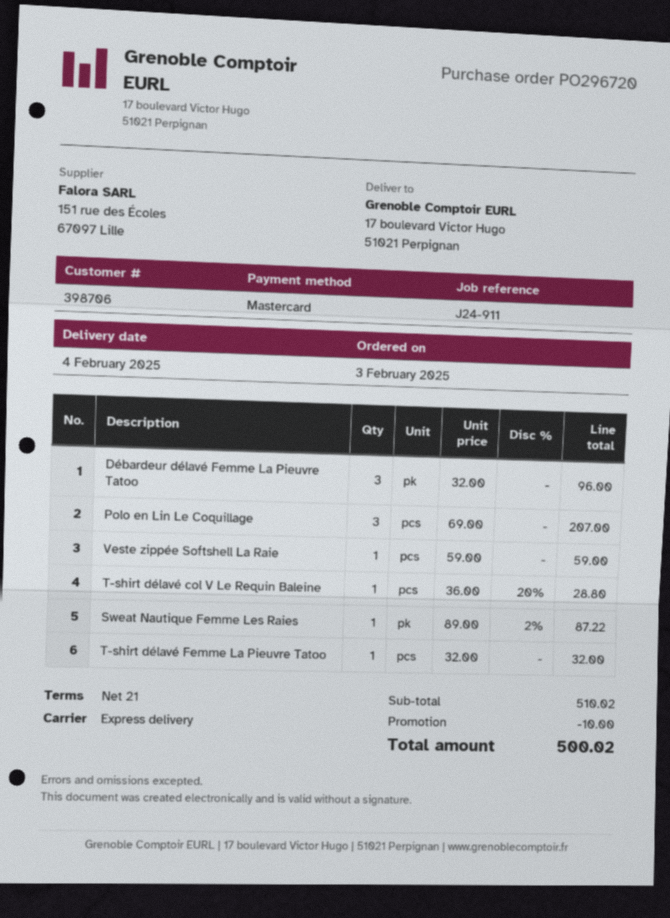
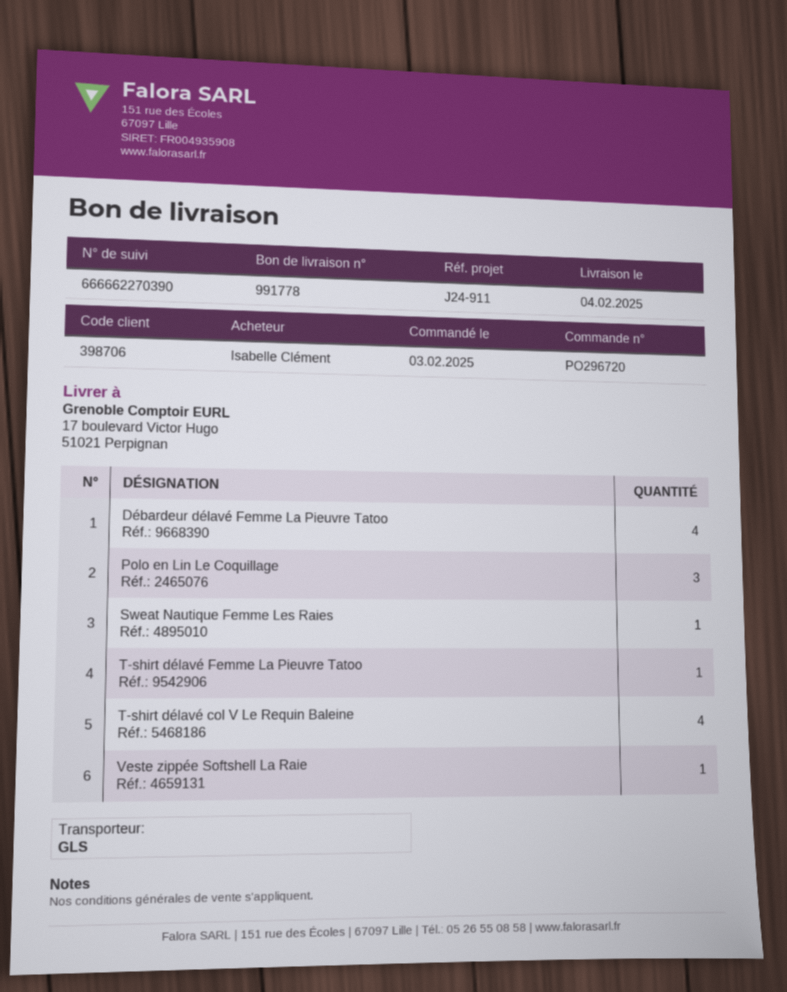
shipping method: express -> GLS
Débardeur délavé Femme La Pieuvre Tatoo: 3 -> 4
T-shirt délavé col V Le Requin Baleine: 1 -> 4

